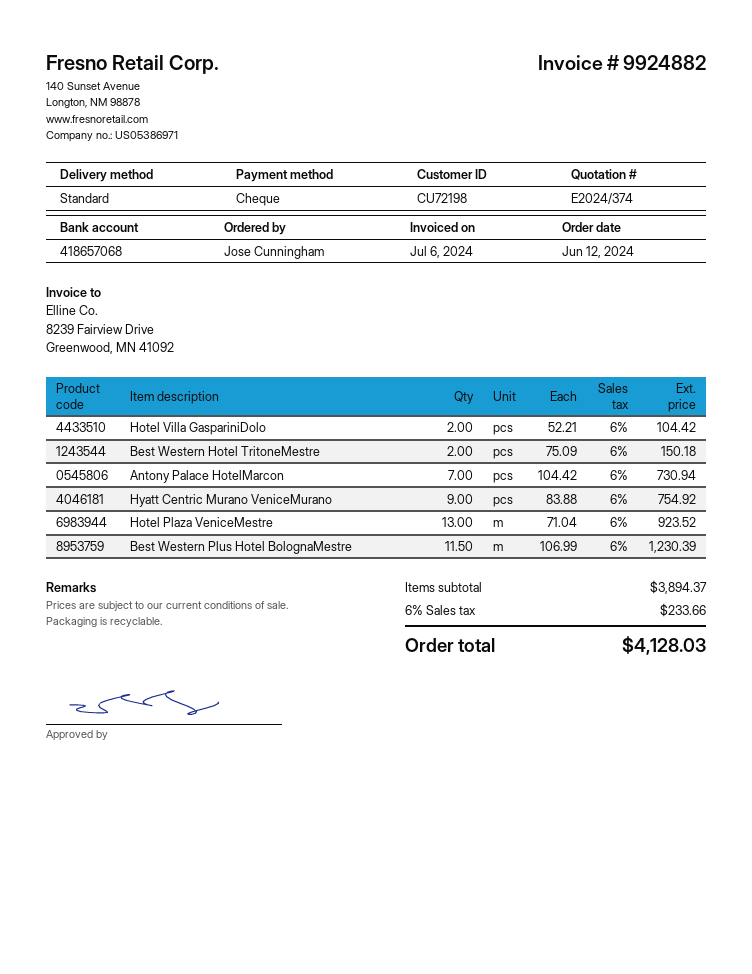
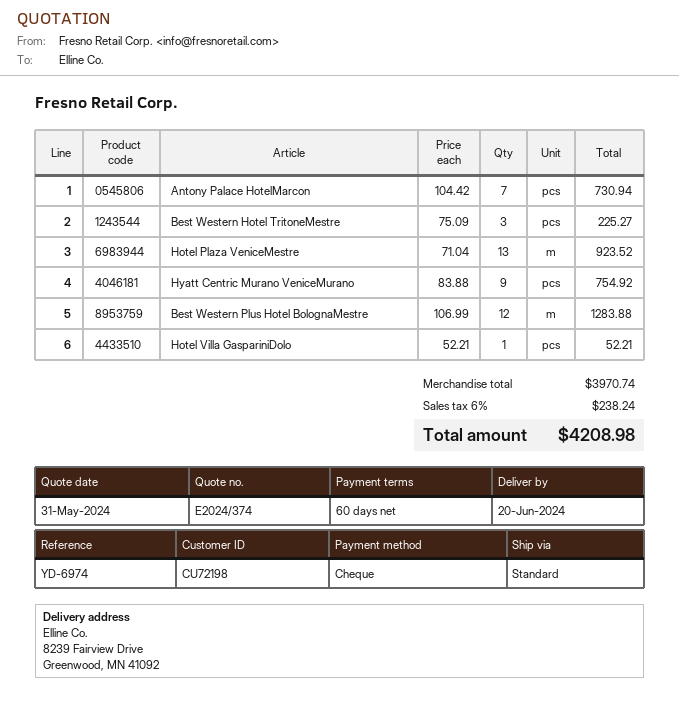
Hotel Villa GaspariniDolo: 2 x 52.21 = 104.42 -> 1 x 52.21 = 52.21
Best Western Hotel TritoneMestre: 2 x 75.09 = 150.18 -> 3 x 75.09 = 225.27
Best Western Plus Hotel BolognaMestre: 11.5 x 106.99 = 1230.39 -> 12 x 106.99 = 1283.88
subtotal: 3894.37 -> 3970.74
tax: 6% = 233.66 -> 6% = 238.24
total: 4128.03 -> 4208.98

